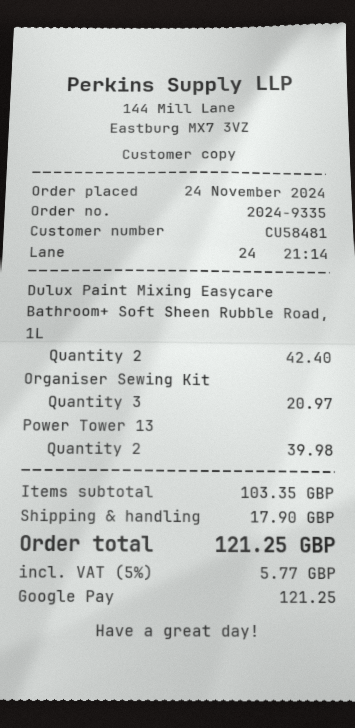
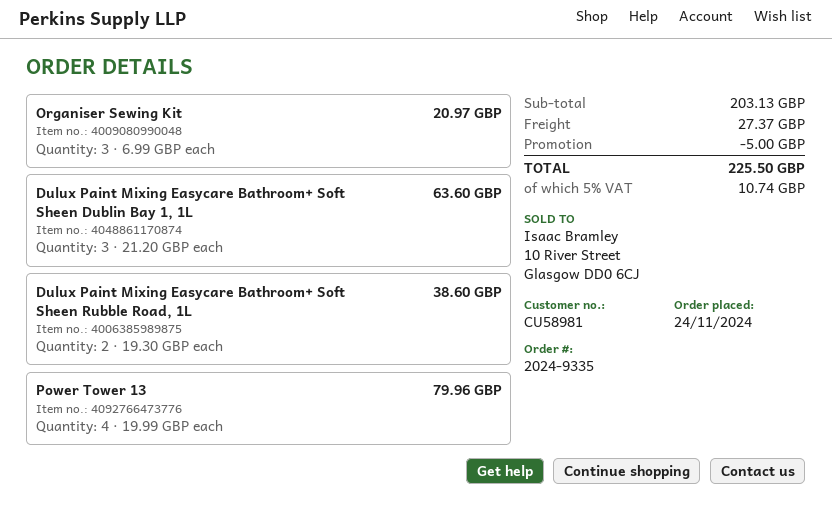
customer number: CU58481 -> CU58981
Dulux Paint Mixing Easycare Bathroom+ Soft Sheen Rubble Road, 1L: 2 for 42.40 -> 2 for 38.60
Power Tower 13: 2 for 39.98 -> 4 for 79.96
Dulux Paint Mixing Easycare Bathroom+ Soft Sheen Dublin Bay 1, 1L: none -> 3 for 63.60
subtotal: 103.35 -> 203.13
discount: none -> 5.00
shipping: 17.90 -> 27.37
tax: 5% = 5.77 -> 5% = 10.74
total: 121.25 -> 225.50

